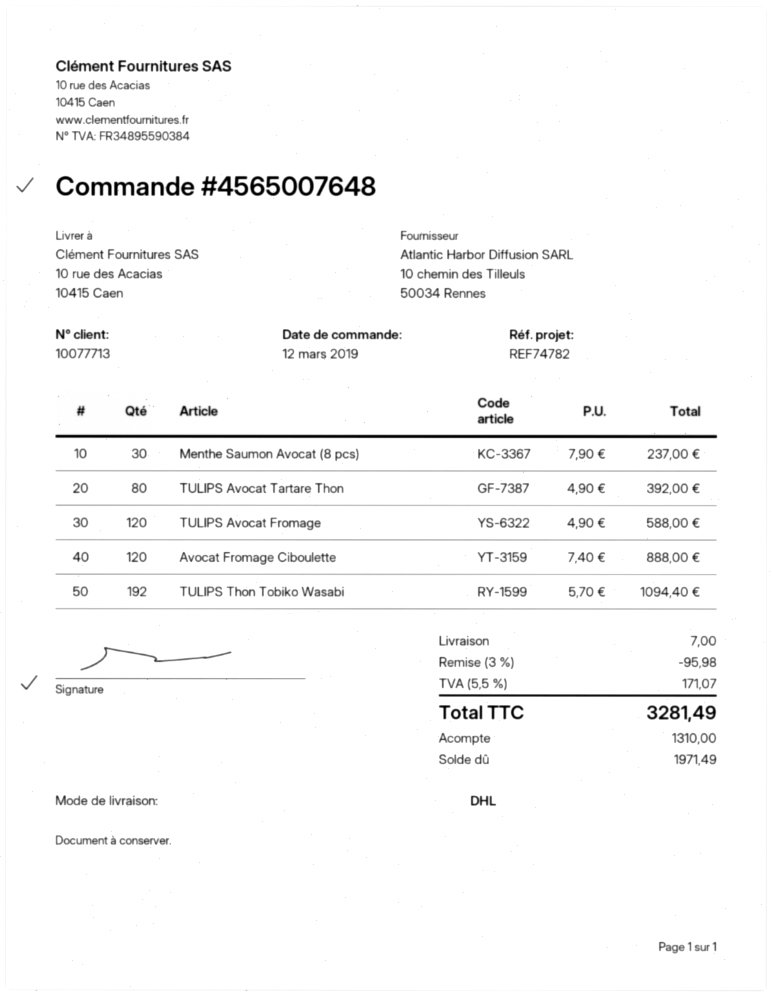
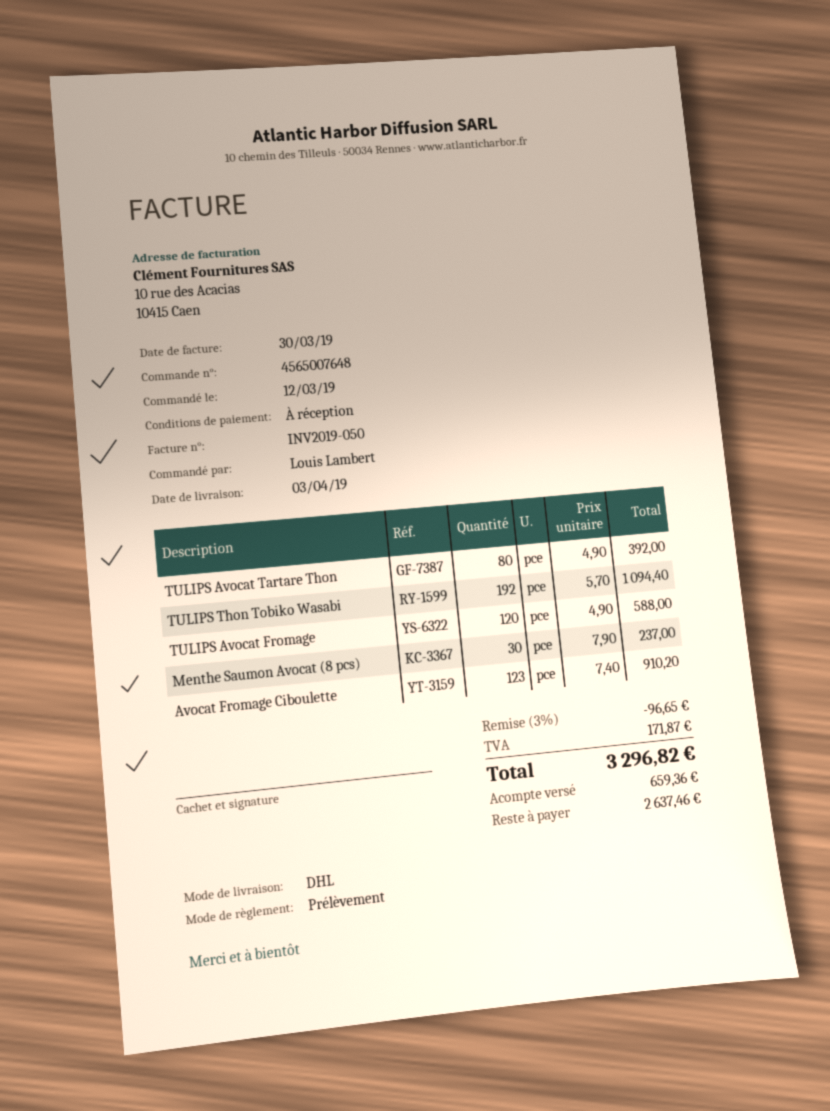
Avocat Fromage Ciboulette: 120 x 7.40 = 888.00 -> 123 x 7.40 = 910.20
discount: 3% = 95.98 -> 3% = 96.65
shipping: 7.00 -> none
tax: 171.07 -> 171.87
total: 3281.49 -> 3296.82
deposit: 1310.00 -> 659.36
balance: 1971.49 -> 2637.46

